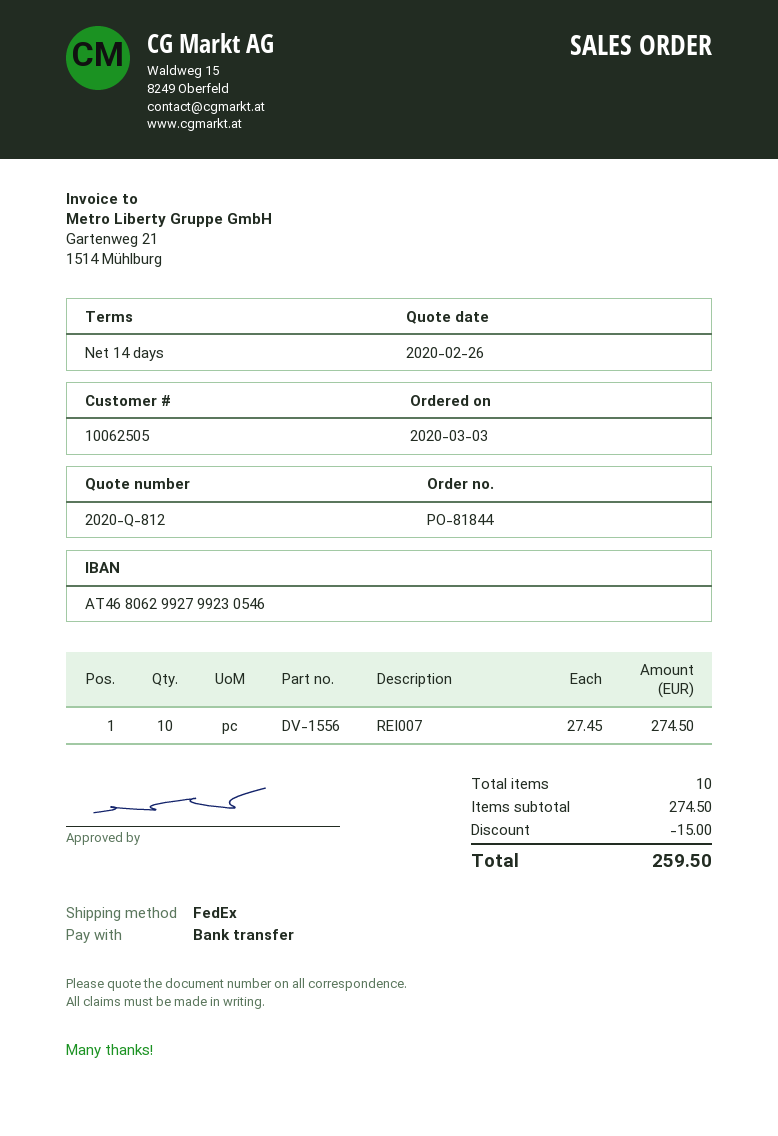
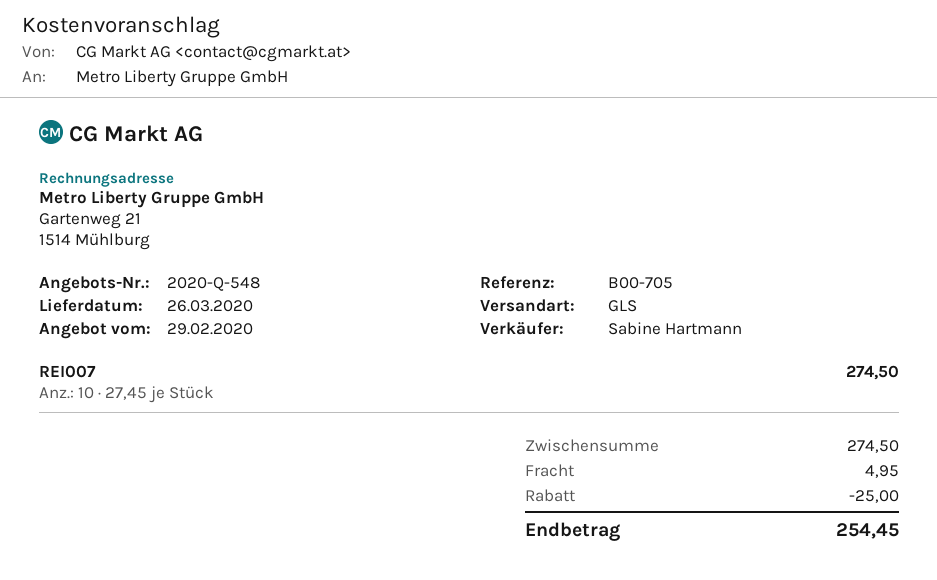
quote number: 2020-Q-812 -> 2020-Q-548
quote date: 2020-02-26 -> 2020-02-29
shipping method: FedEx -> GLS
discount: 15.00 -> 25.00
shipping: none -> 4.95
total: 259.50 -> 254.45

